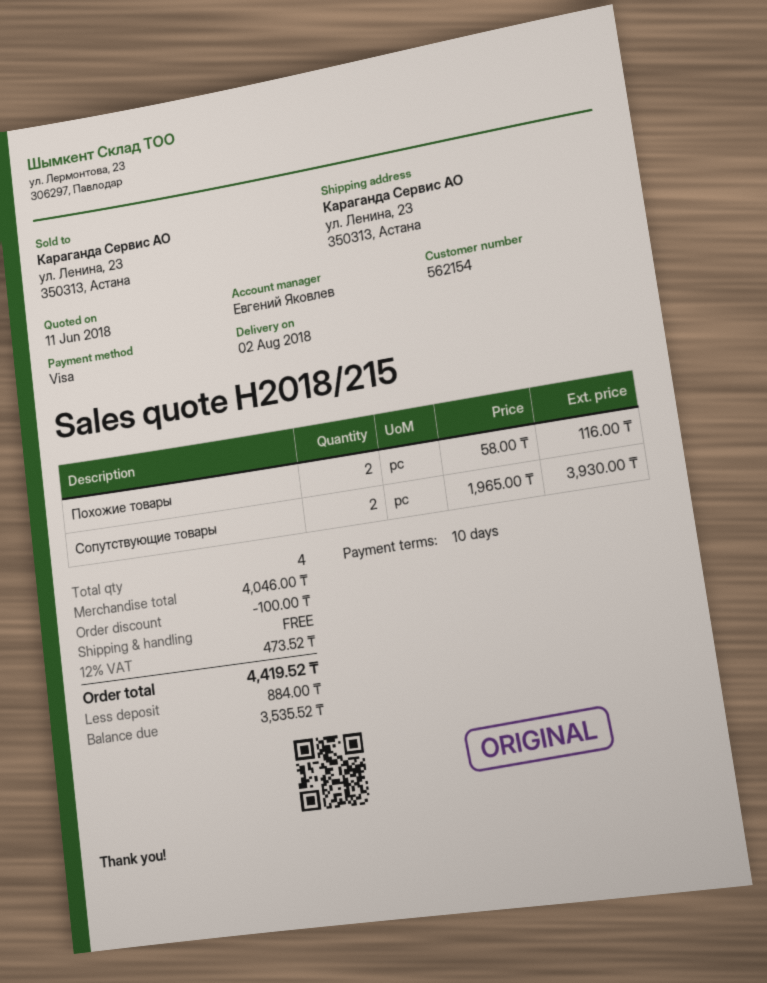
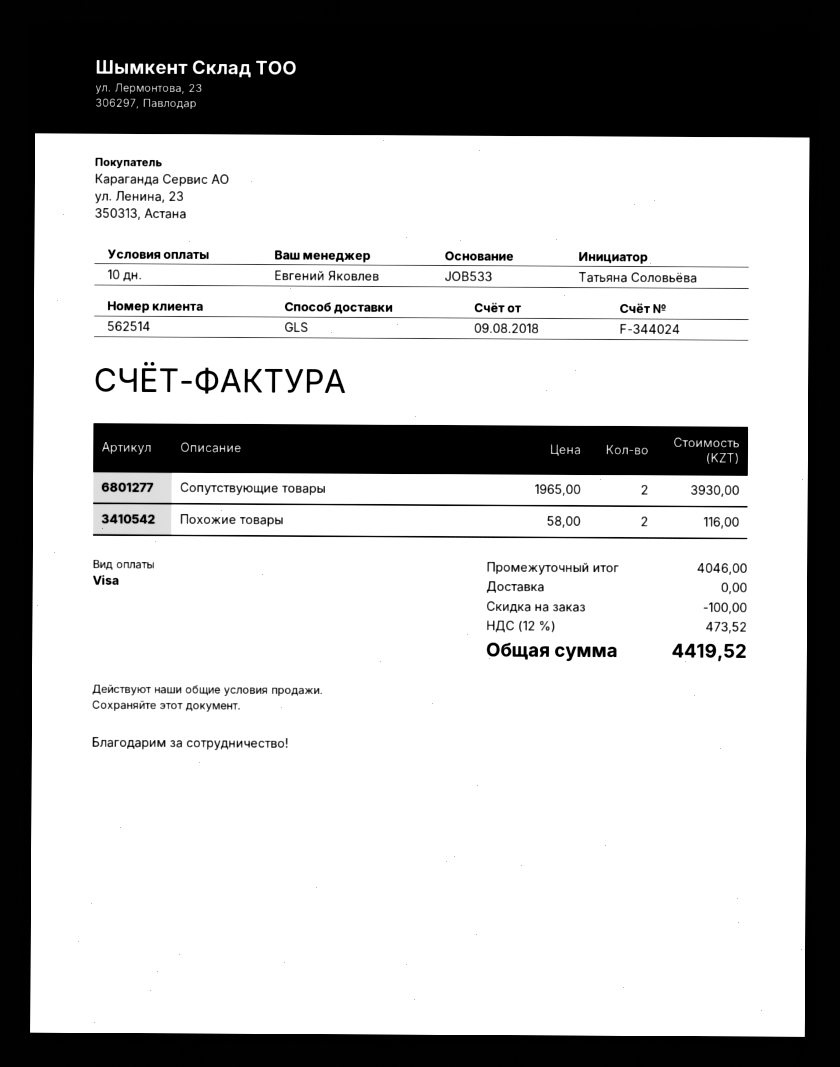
customer number: 562154 -> 562514

